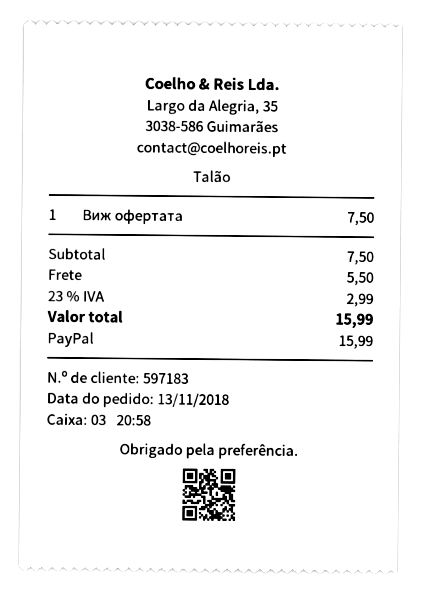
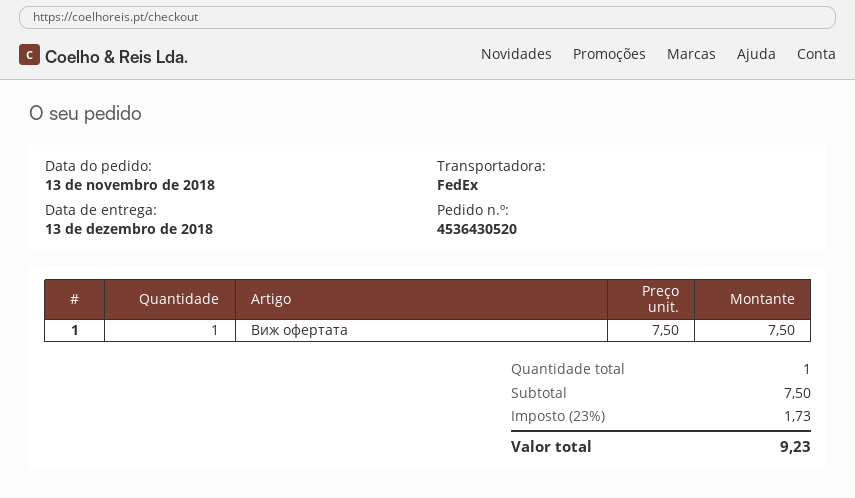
shipping: 5.50 -> none
tax: 23% = 2.99 -> 23% = 1.73
total: 15.99 -> 9.23

